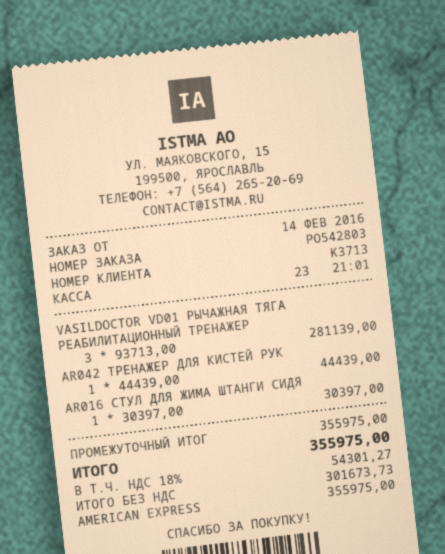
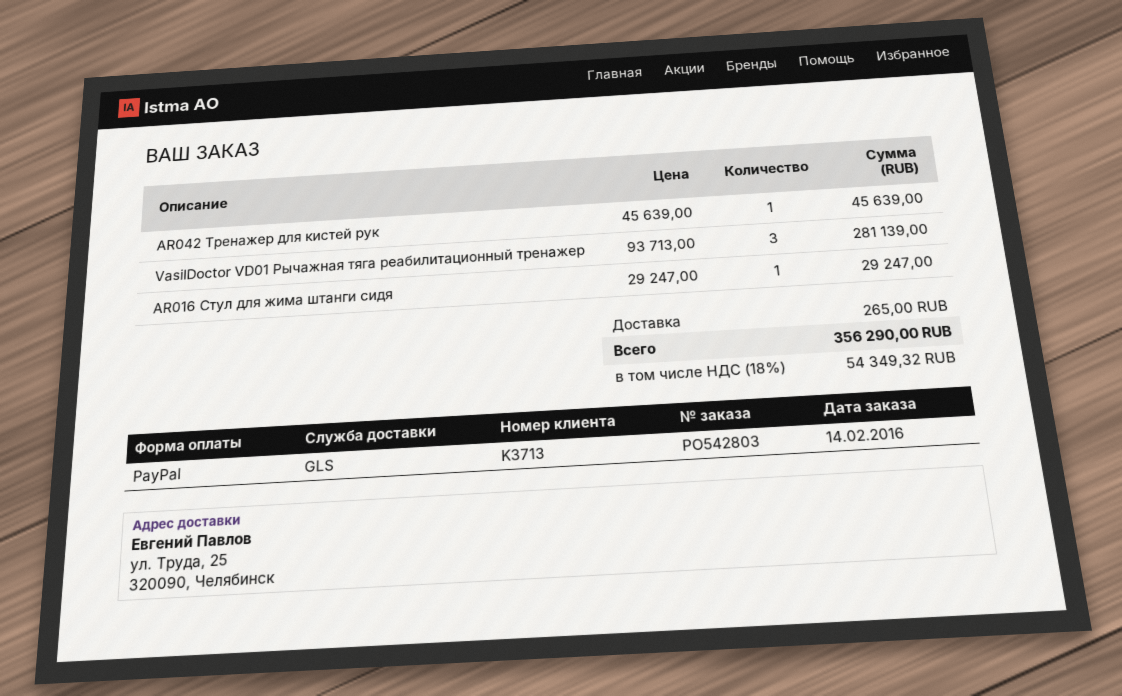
payment method: American Express -> PayPal
AR042 ТРЕНАЖЕР ДЛЯ КИСТЕЙ РУК: 1 x 44439.00 = 44439.00 -> 1 x 45639.00 = 45639.00
AR016 СТУЛ ДЛЯ ЖИМА ШТАНГИ СИДЯ: 1 x 30397.00 = 30397.00 -> 1 x 29247.00 = 29247.00
shipping: none -> 265.00
tax: 18% = 54301.27 -> 18% = 54349.32
total: 355975.00 -> 356290.00

